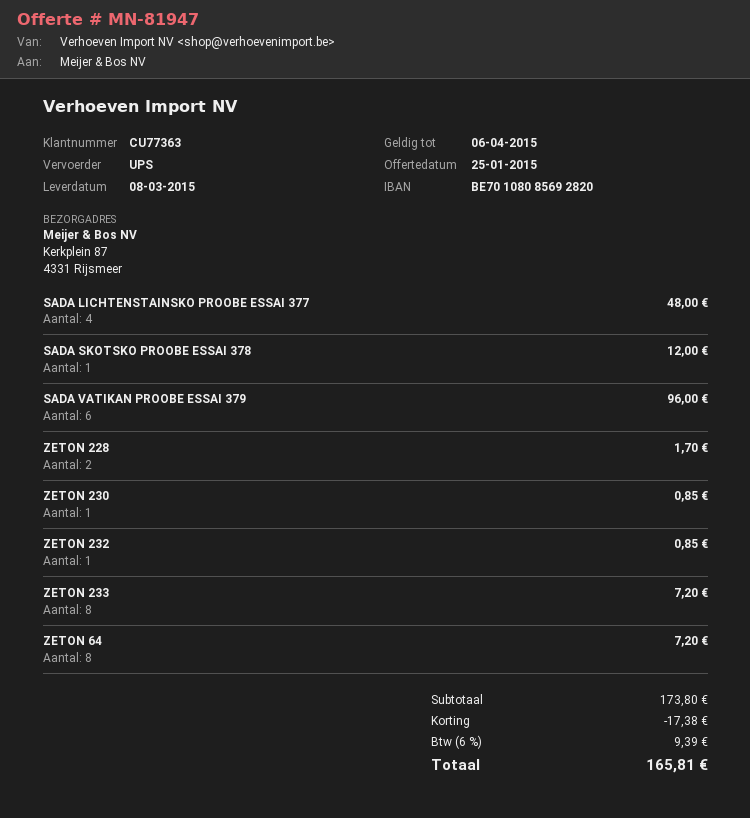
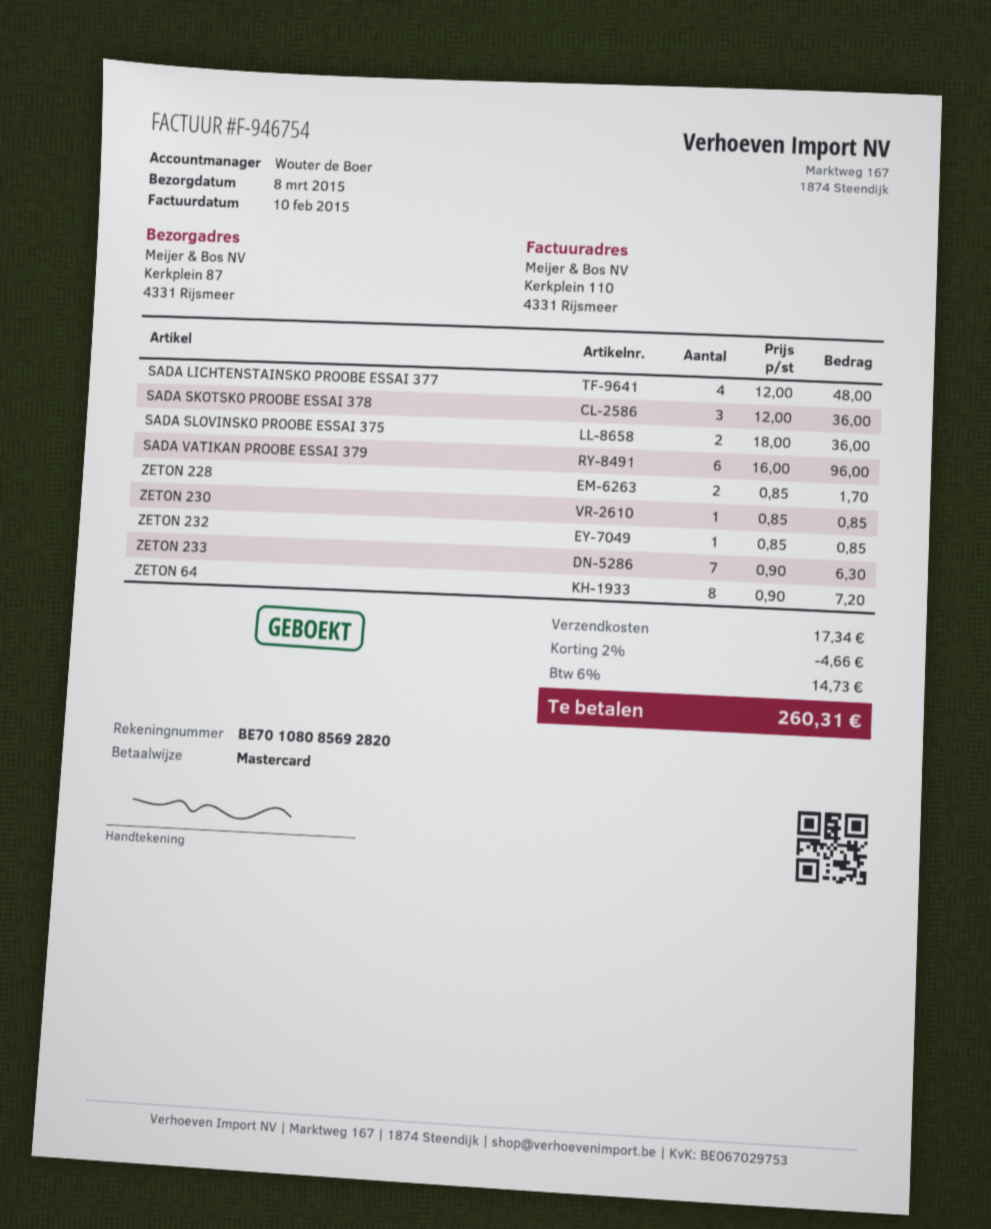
SADA SKOTSKO PROOBE ESSAI 378: 1 for 12.00 -> 3 for 36.00
ZETON 233: 8 for 7.20 -> 7 for 6.30
SADA SLOVINSKO PROOBE ESSAI 375: none -> 2 for 36.00
discount: 17.38 -> 4.66
shipping: none -> 17.34
tax: 6% = 9.39 -> 6% = 14.73
total: 165.81 -> 260.31

